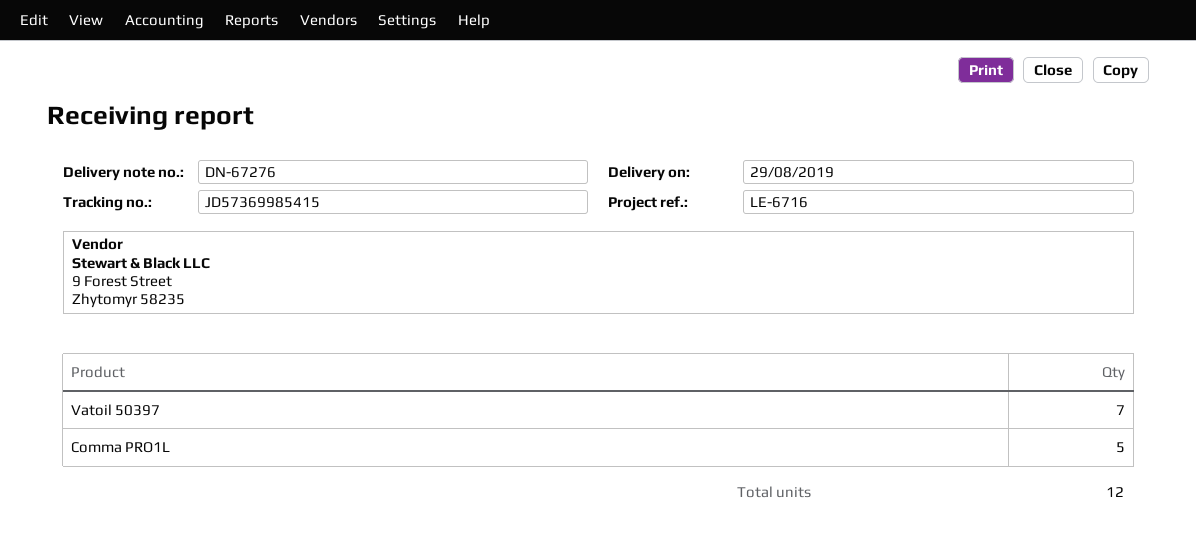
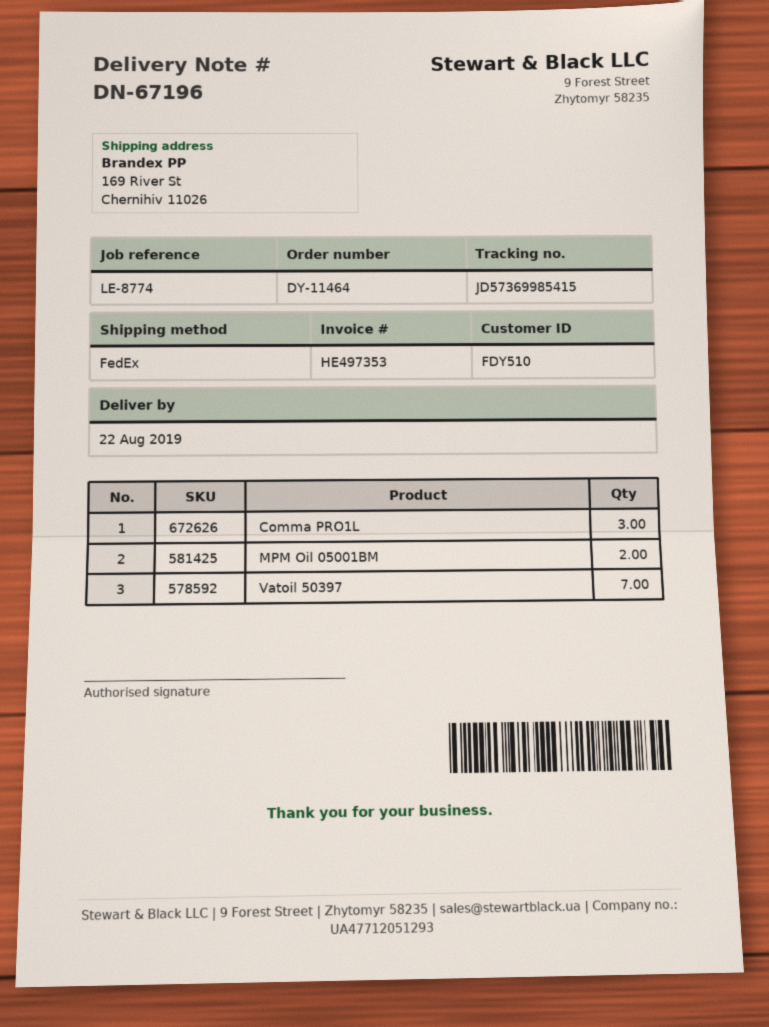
delivery note number: DN-67276 -> DN-67196
delivery date: 2019-08-29 -> 2019-08-22
reference: LE-6716 -> LE-8774
Comma PRO1L: 5 -> 3
MPM Oil 05001BM: none -> 2

